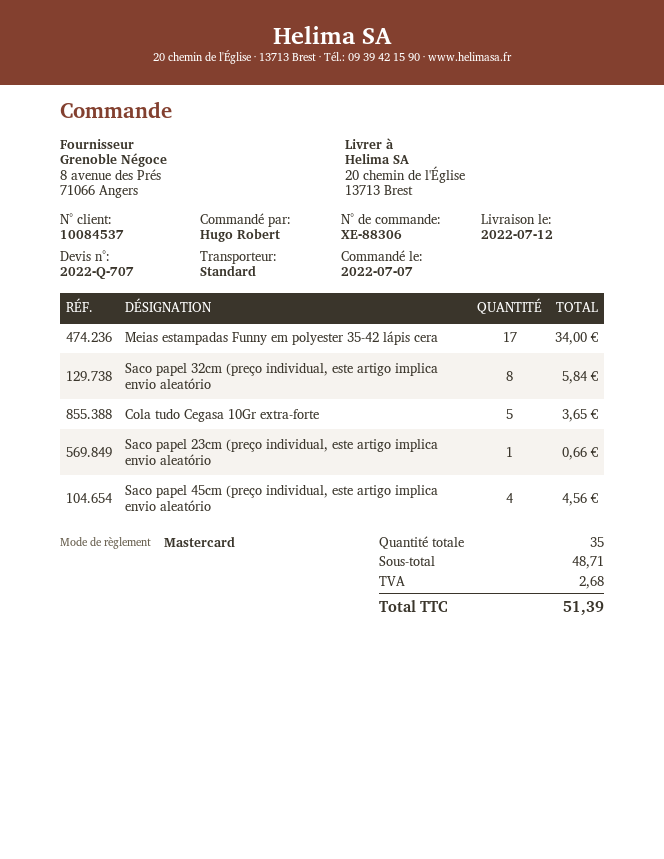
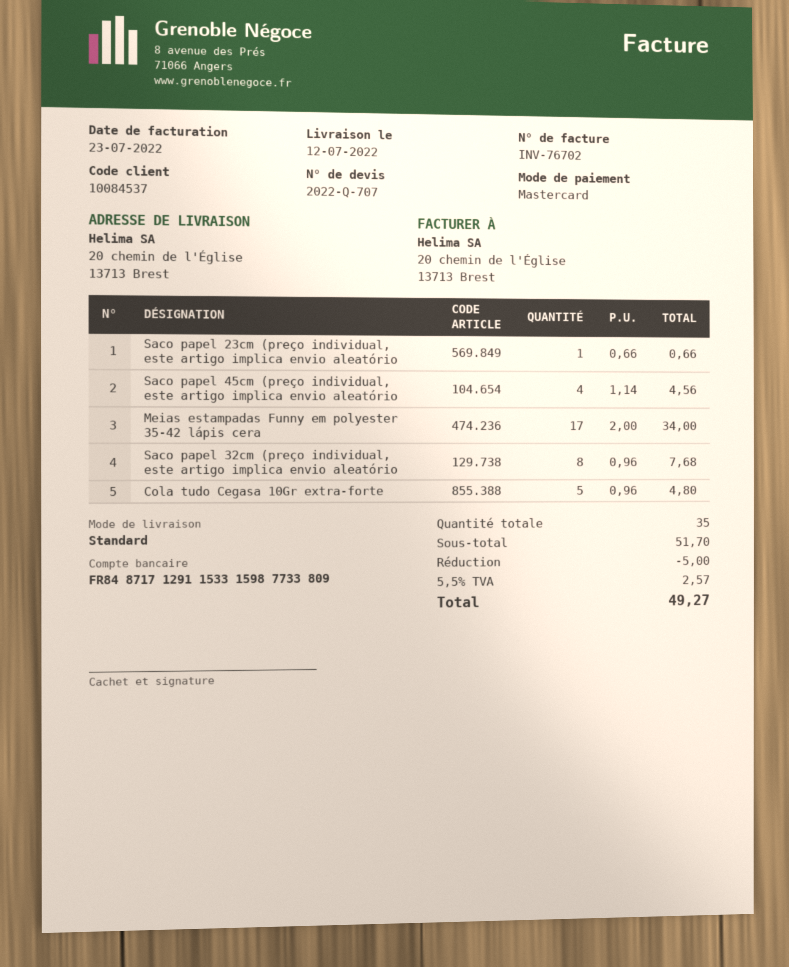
Saco papel 32cm (preço individual, este artigo implica envio aleatório: 8 for 5.84 -> 8 for 7.68
Cola tudo Cegasa 10Gr extra-forte: 5 for 3.65 -> 5 for 4.80
subtotal: 48.71 -> 51.70
discount: none -> 5.00
tax: 2.68 -> 2.57
total: 51.39 -> 49.27

